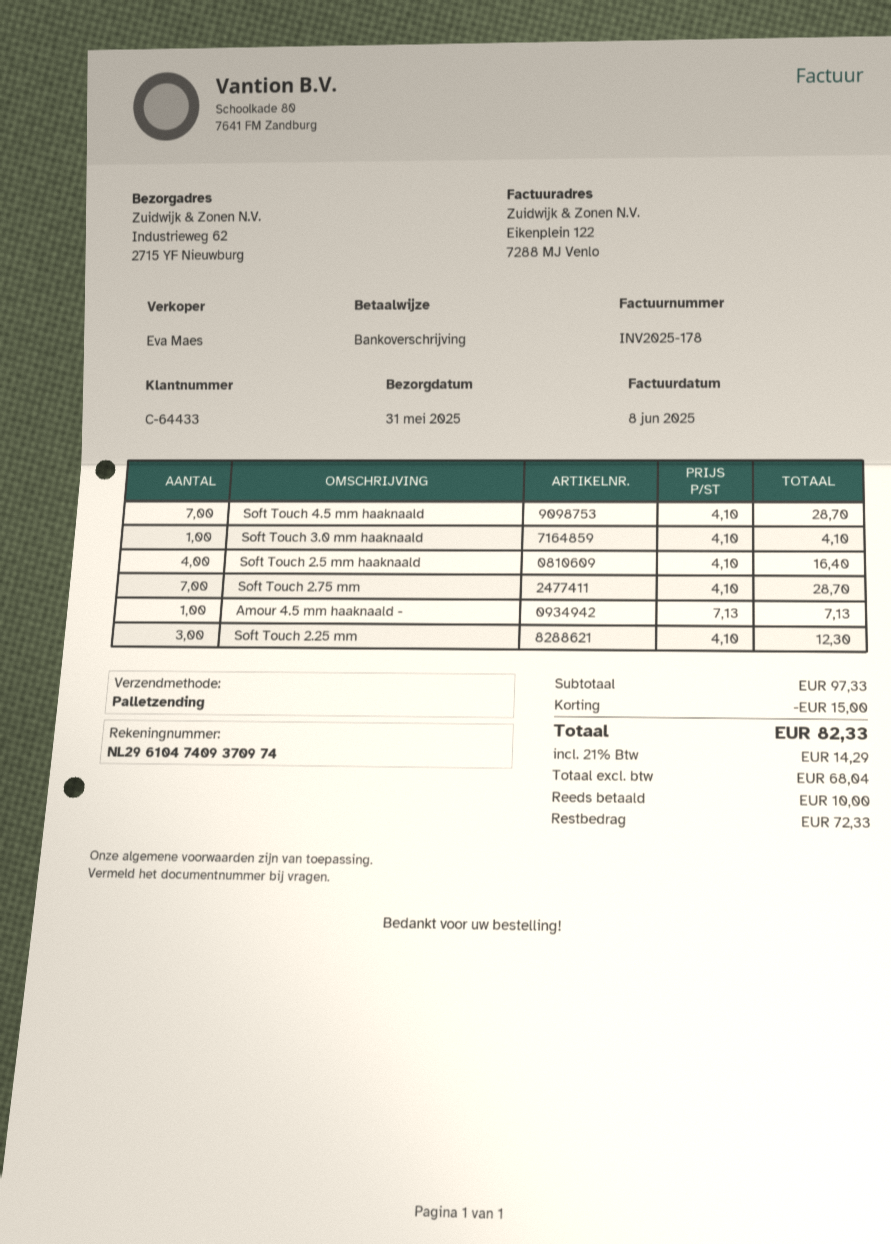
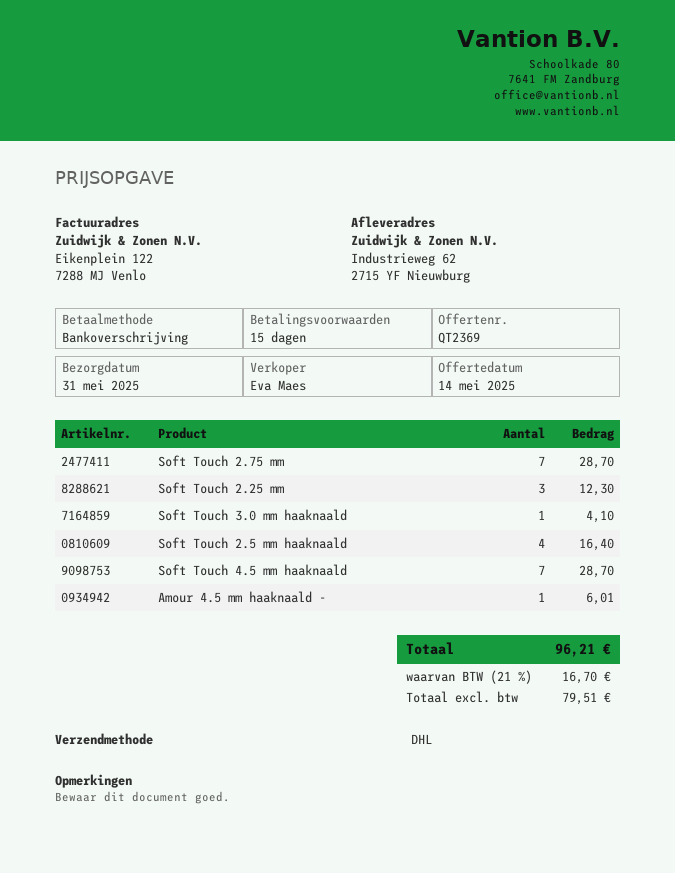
shipping method: pallet freight -> DHL
Amour 4.5 mm haaknaald -: 1 for 7.13 -> 1 for 6.01
discount: 15.00 -> none
net: 68.04 -> 79.51
tax: 21% = 14.29 -> 21% = 16.70
total: 82.33 -> 96.21

